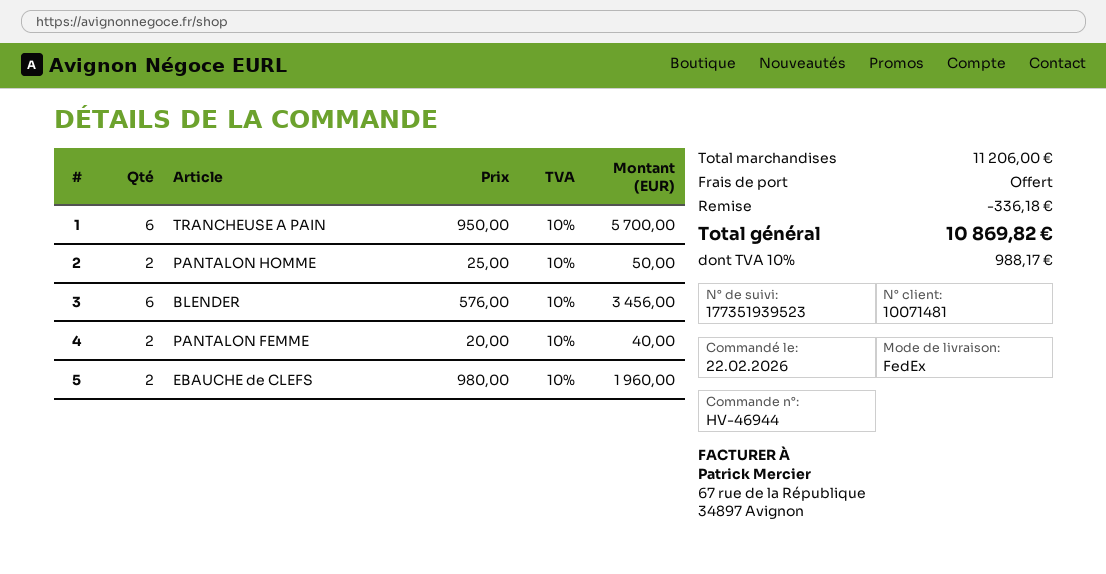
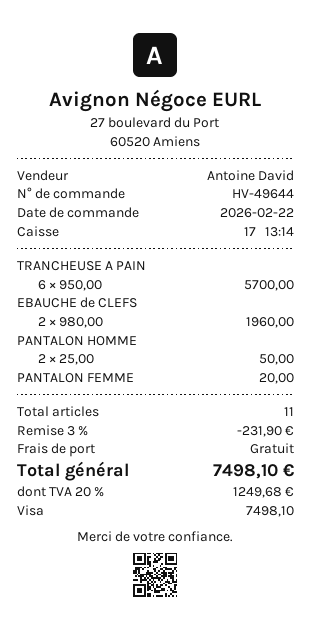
order number: HV-46944 -> HV-49644
BLENDER: 6 x 576.00 = 3456.00 -> none
PANTALON FEMME: 2 x 20.00 = 40.00 -> 1 x 20.00 = 20.00
discount: 336.18 -> 231.90
tax: 10% = 988.17 -> 20% = 1249.68
total: 10869.82 -> 7498.10

